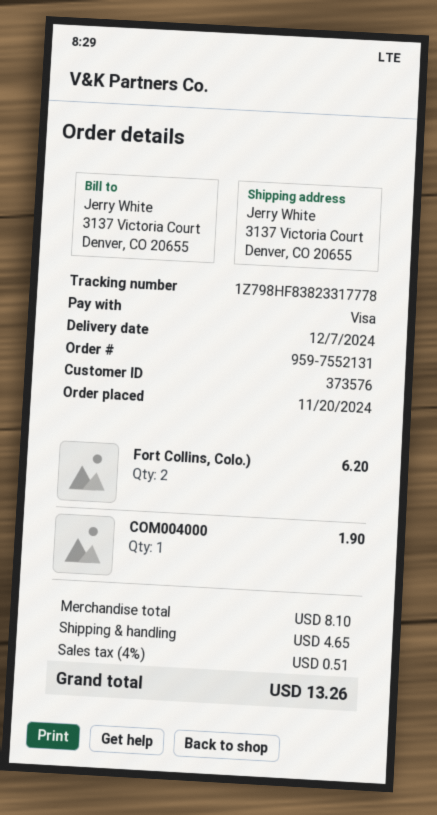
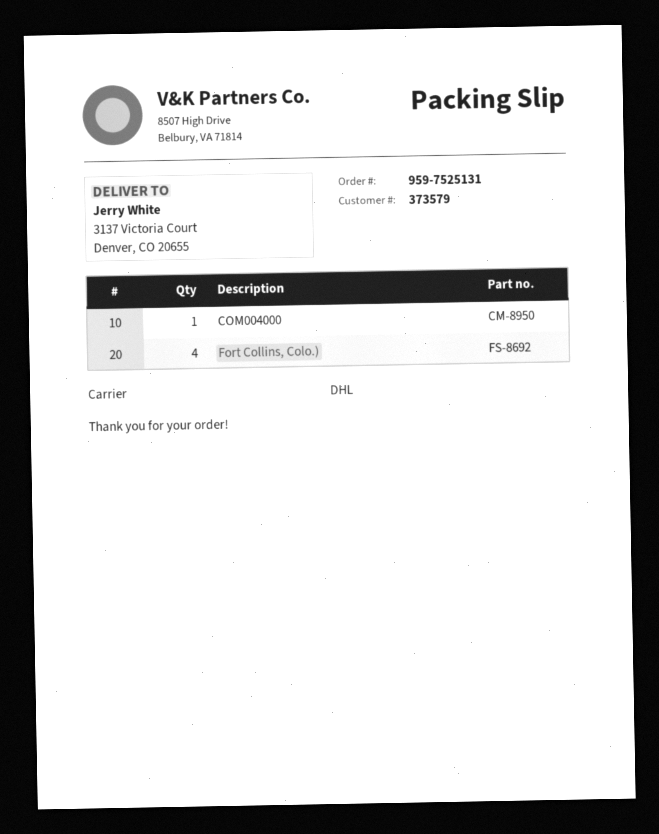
order number: 959-7552131 -> 959-7525131
customer number: 373576 -> 373579
Fort Collins, Colo.): 2 -> 4

